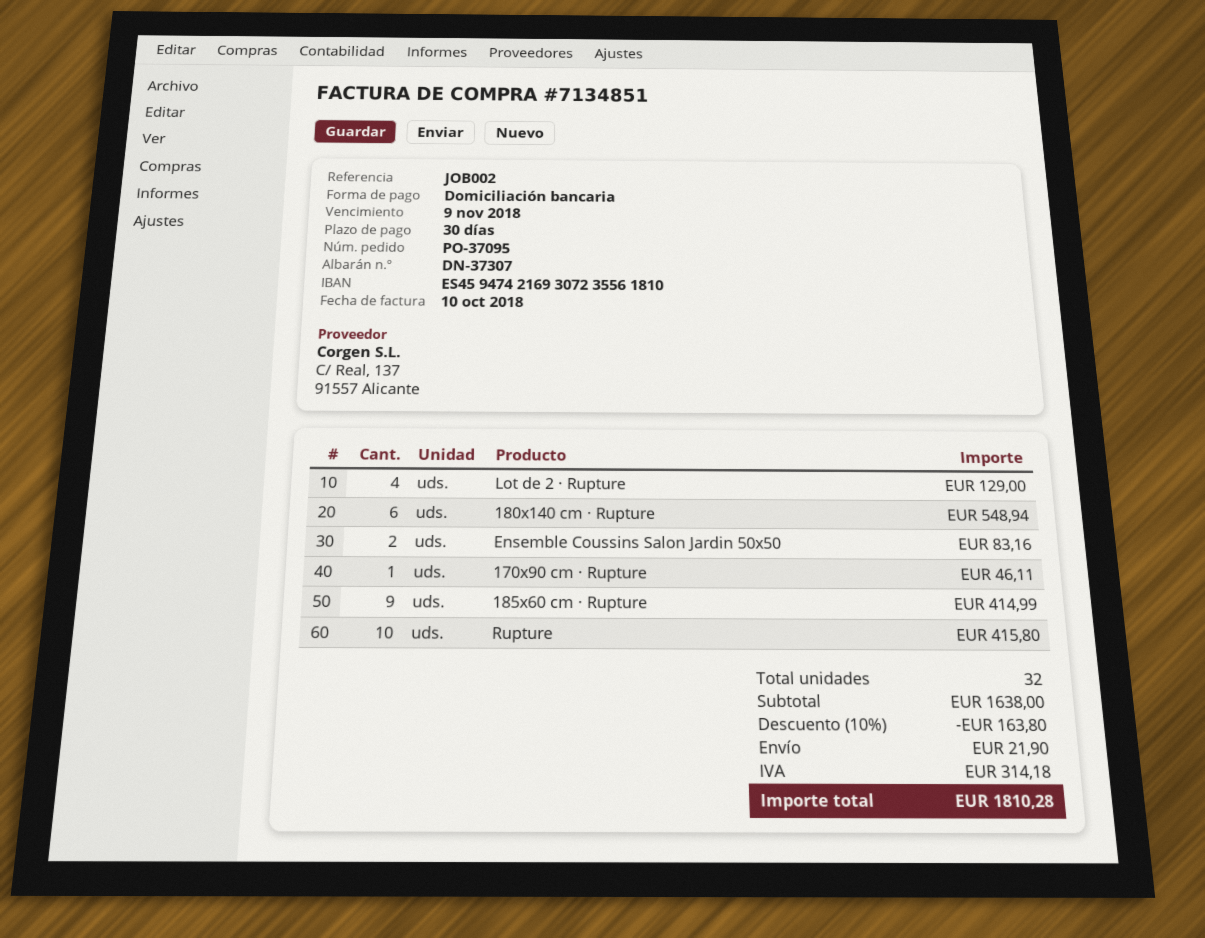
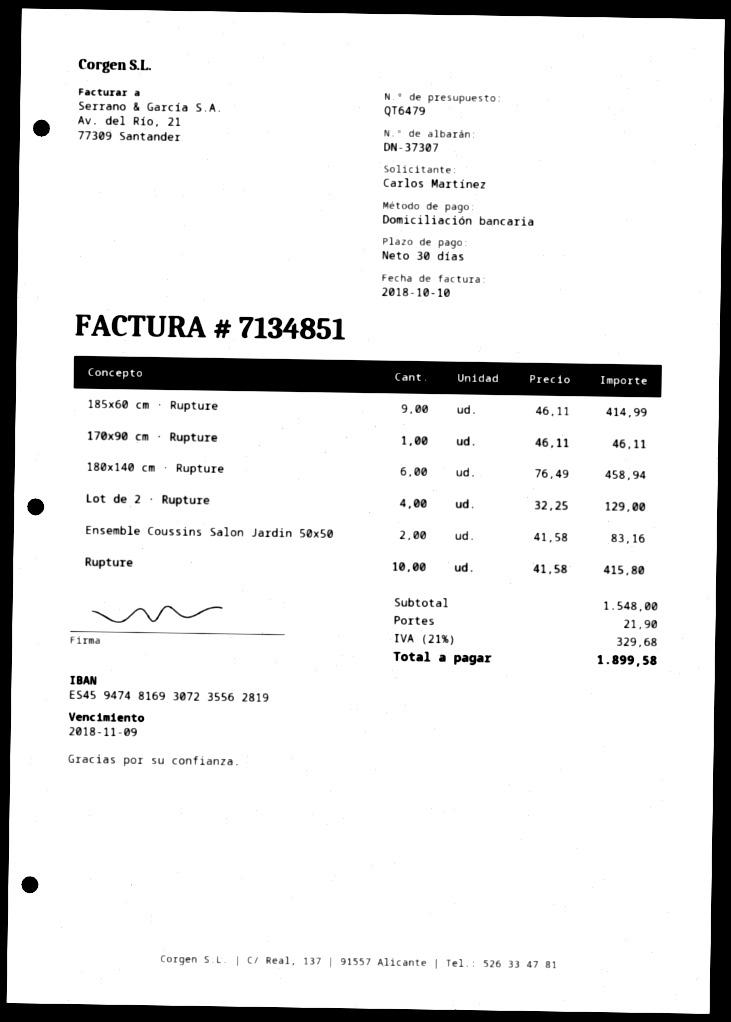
bank account: ES4594742169307235561810 -> ES4594748169307235562819
180x140 cm · Rupture: 6 for 548.94 -> 6 for 458.94
subtotal: 1638.00 -> 1548.00
discount: 10% = 163.80 -> none
tax: 314.18 -> 329.68
total: 1810.28 -> 1899.58

